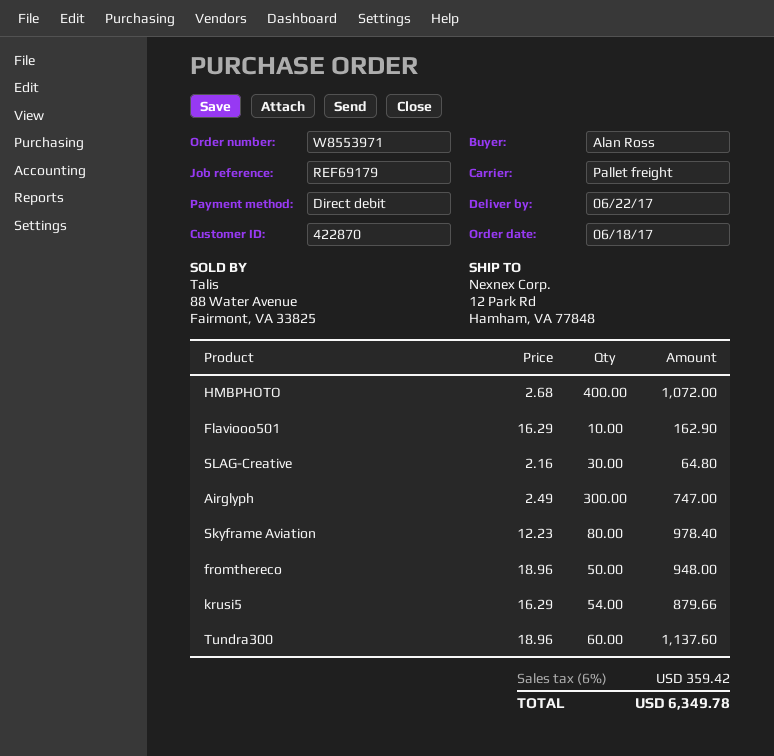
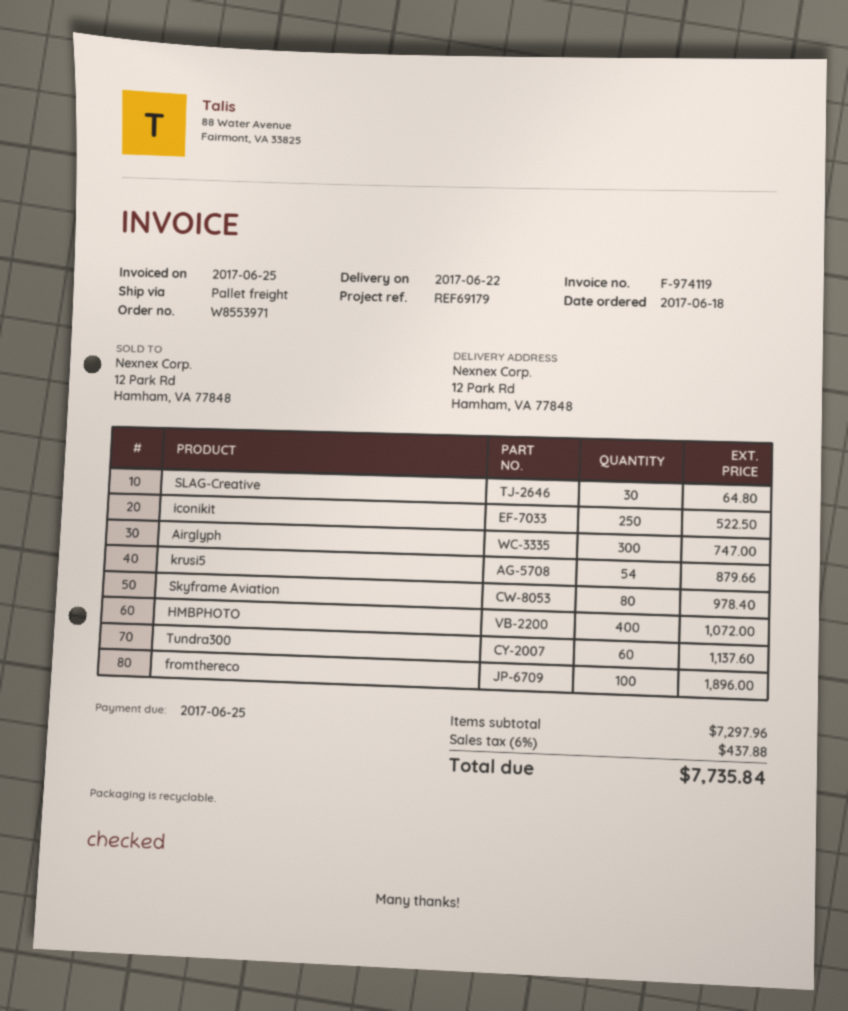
Flaviooo501: 10 for 162.90 -> none
fromthereco: 50 for 948.00 -> 100 for 1896.00
iconikit: none -> 250 for 522.50
tax: 6% = 359.42 -> 6% = 437.88
total: 6349.78 -> 7735.84

